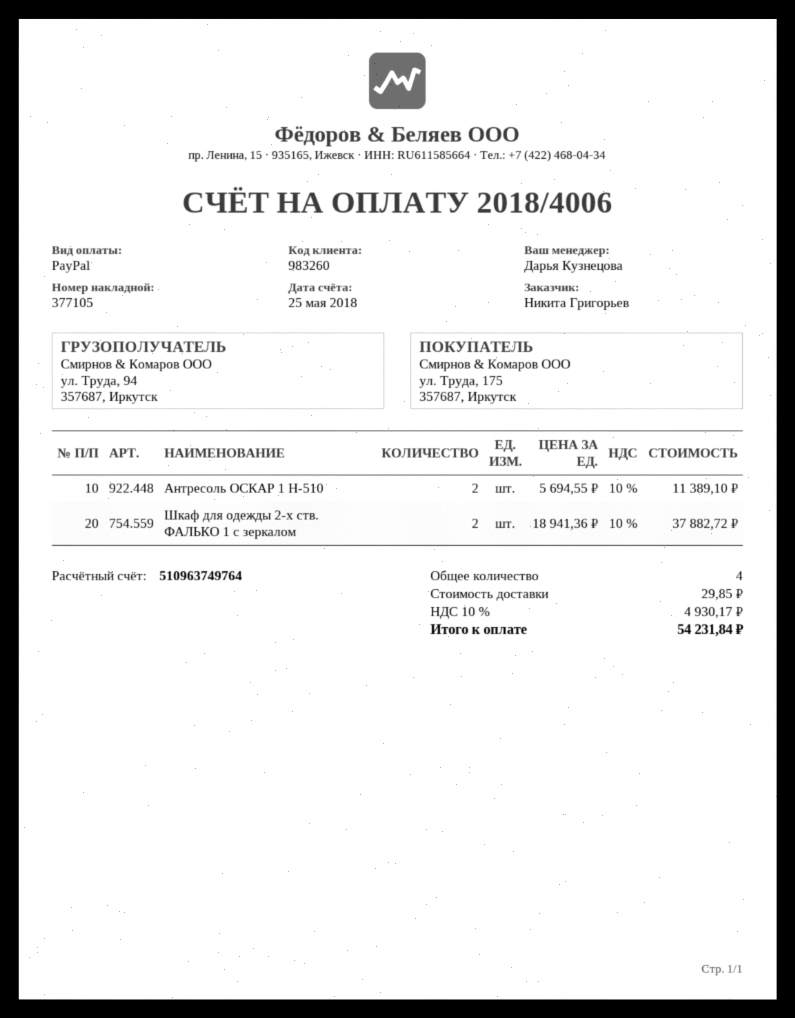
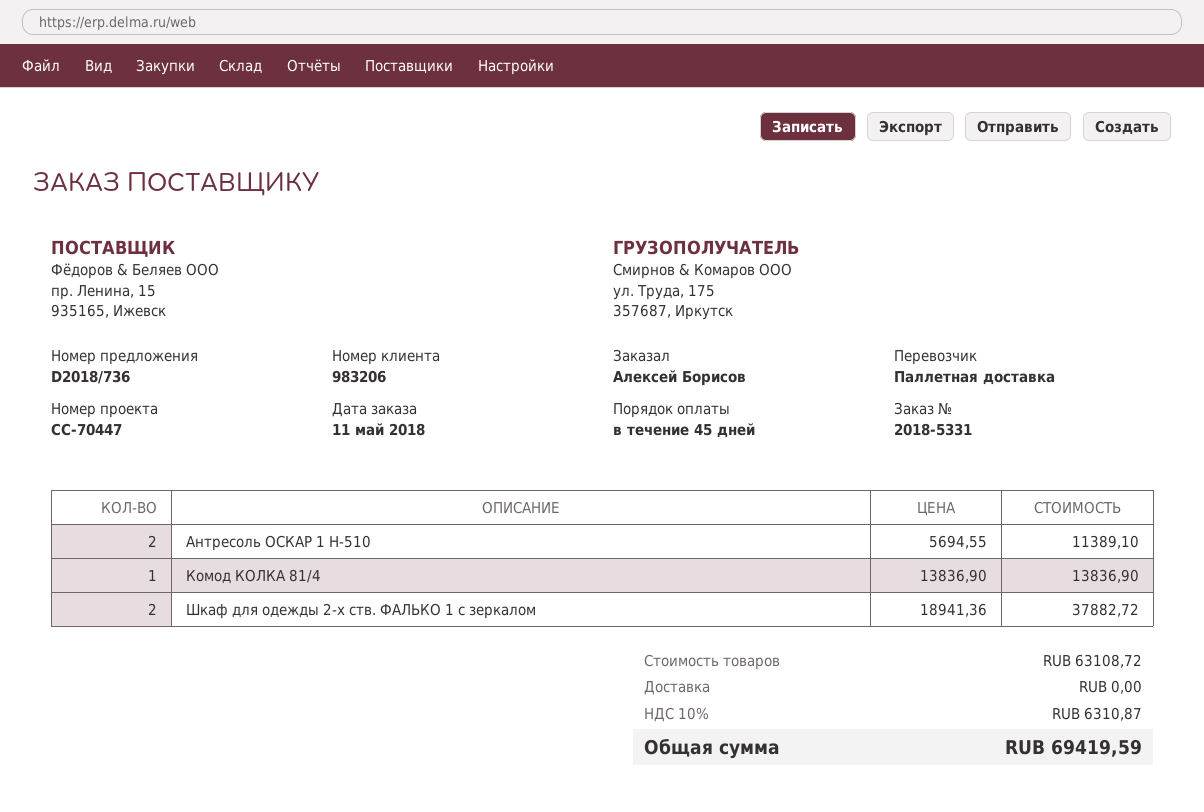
customer number: 983260 -> 983206
ordered by: Никита Григорьев -> Алексей Борисов
ship to: ул. Труда, 94, 357687, Иркутск -> ул. Труда, 175, 357687, Иркутск
Комод КОЛКА 81/4: none -> 1 x 13836.90 = 13836.90
shipping: 29.85 -> 0.00
tax: 10% = 4930.17 -> 10% = 6310.87
total: 54231.84 -> 69419.59

